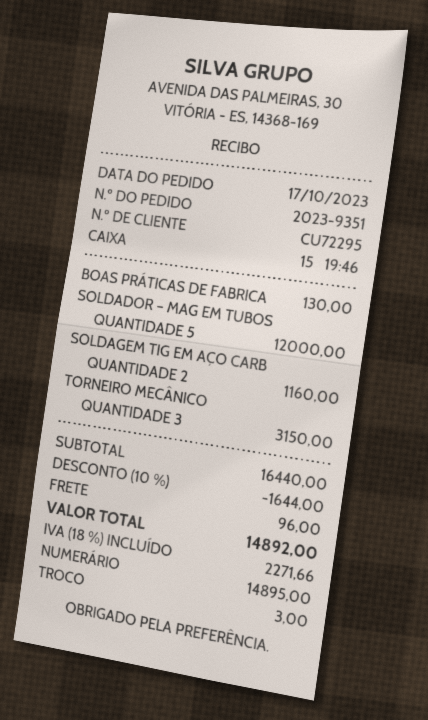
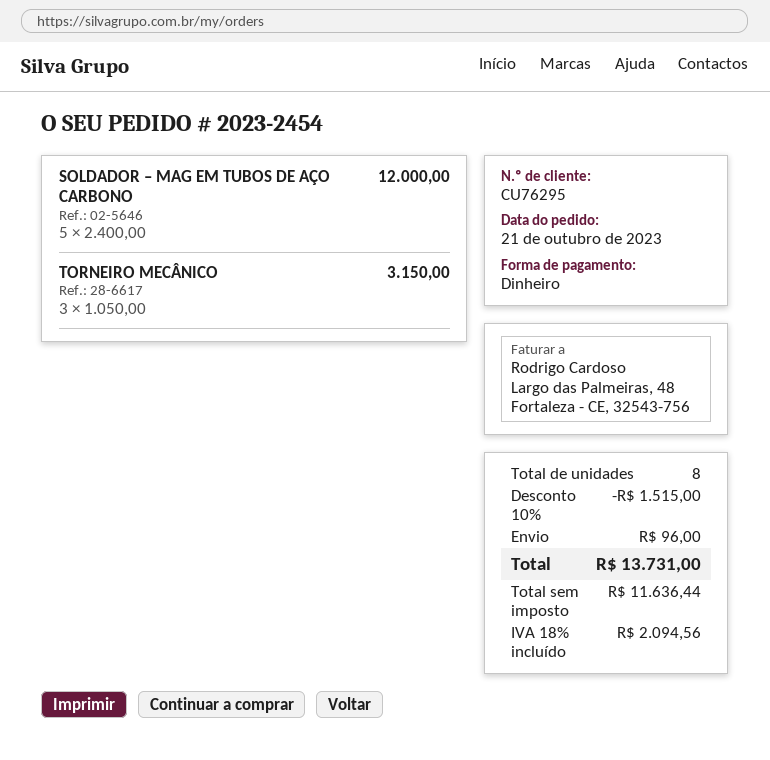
order number: 2023-9351 -> 2023-2454
order date: 2023-10-17 -> 2023-10-21
customer number: CU72295 -> CU76295
BOAS PRÁTICAS DE FABRICA: 1 for 130.00 -> none
SOLDAGEM TIG EM AÇO CARB: 2 for 1160.00 -> none
discount: 10% = 1644.00 -> 10% = 1515.00
tax: 18% = 2271.66 -> 18% = 2094.56
total: 14892.00 -> 13731.00

